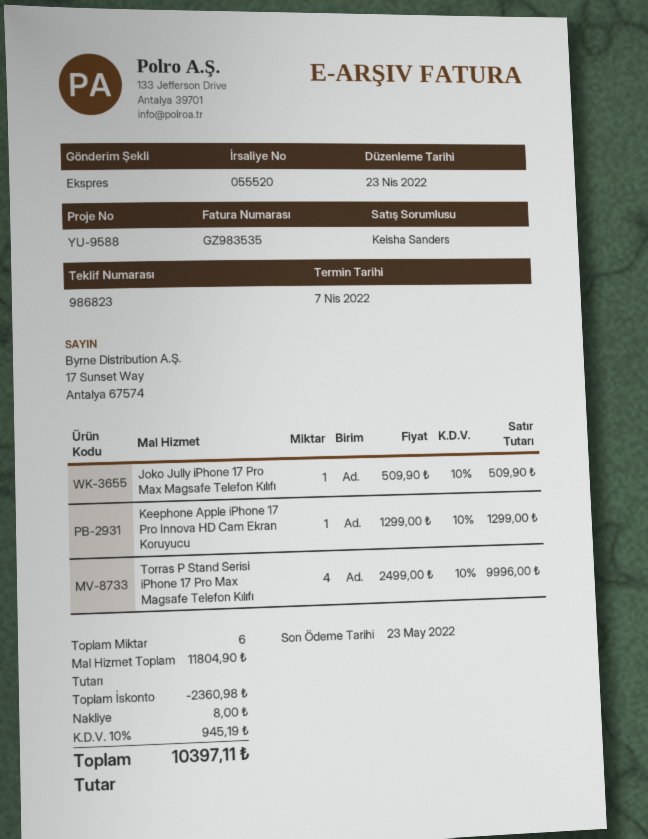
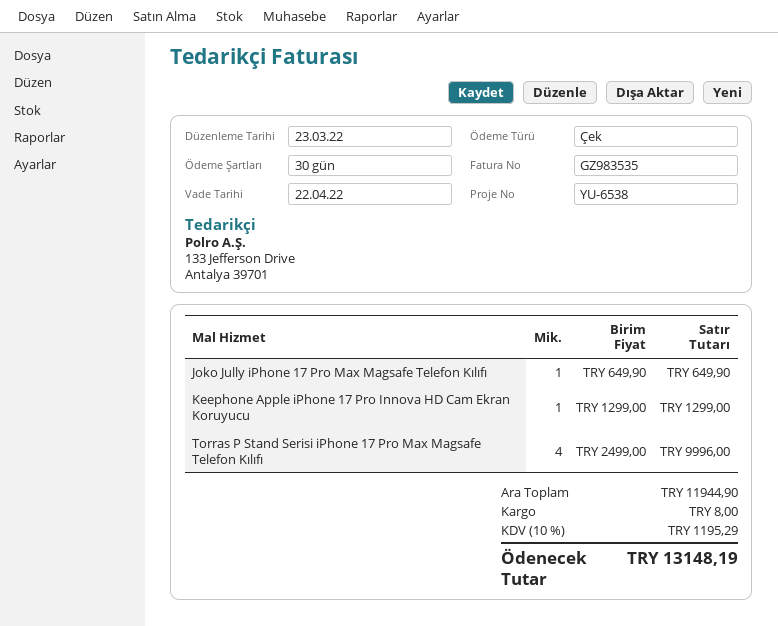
invoice date: 2022-04-23 -> 2022-03-23
due date: 2022-05-23 -> 2022-04-22
reference: YU-9588 -> YU-6538
Joko Jully iPhone 17 Pro Max Magsafe Telefon Kılıfı: 1 x 509.90 = 509.90 -> 1 x 649.90 = 649.90
subtotal: 11804.90 -> 11944.90
discount: 2360.98 -> none
tax: 10% = 945.19 -> 10% = 1195.29
total: 10397.11 -> 13148.19

